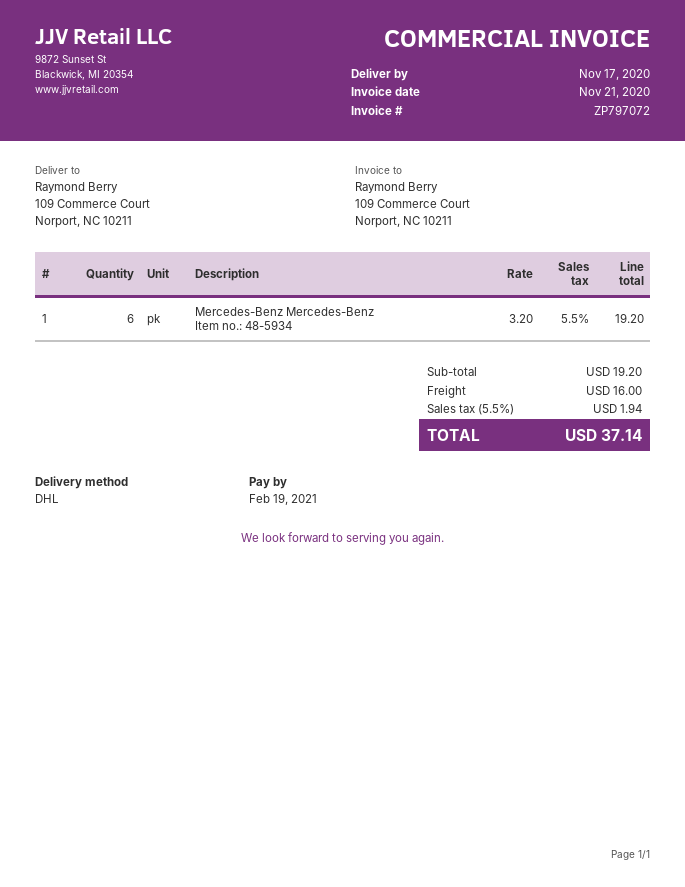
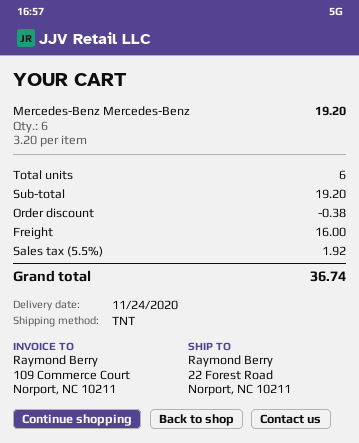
delivery date: 2020-11-17 -> 2020-11-24
shipping method: DHL -> TNT
ship to: 109 Commerce Court, Norport, NC 10211 -> 22 Forest Road, Norport, NC 10211
discount: none -> 0.38
tax: 5.5% = 1.94 -> 5.5% = 1.92
total: 37.14 -> 36.74

